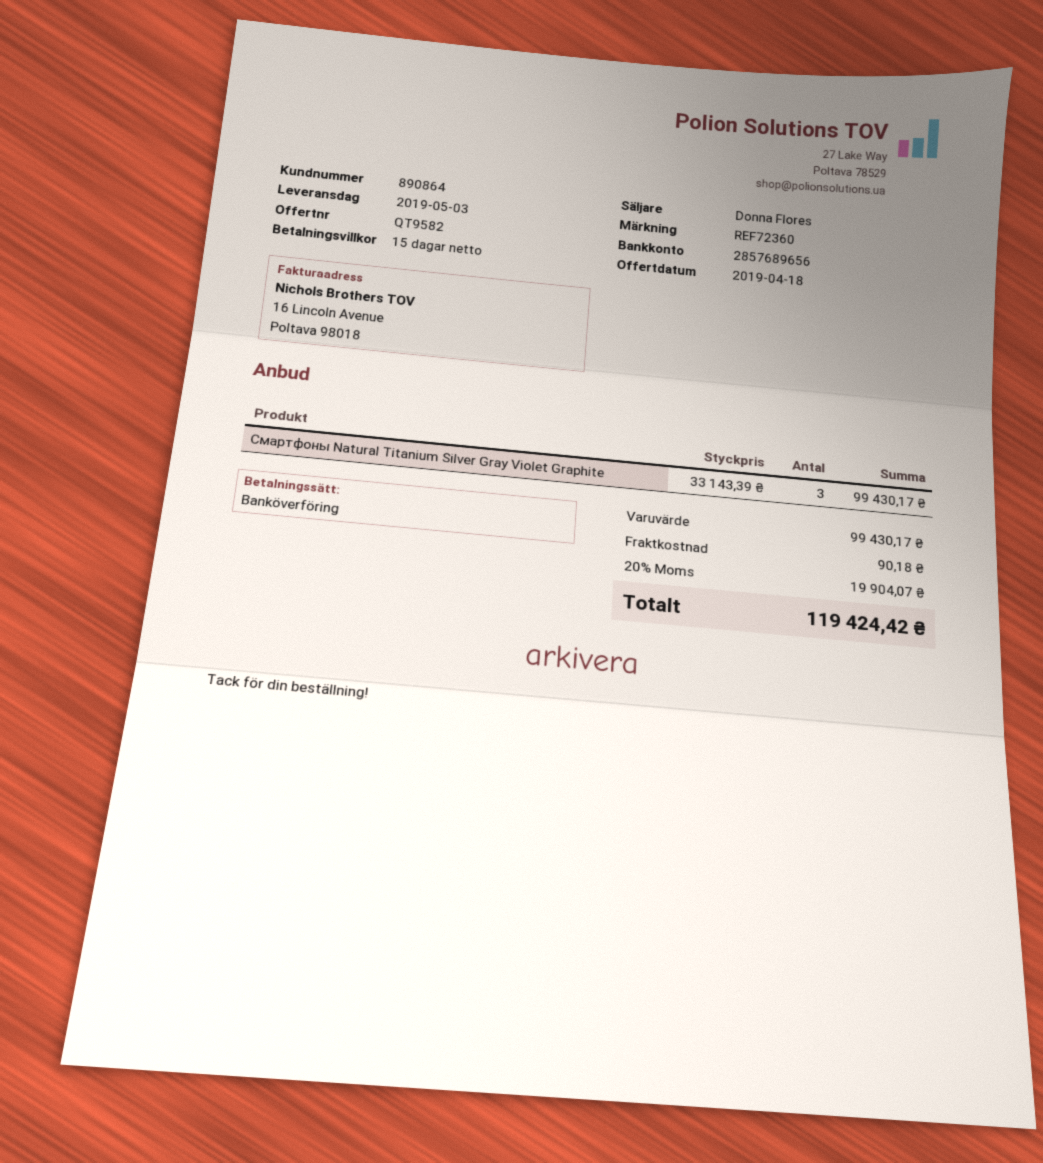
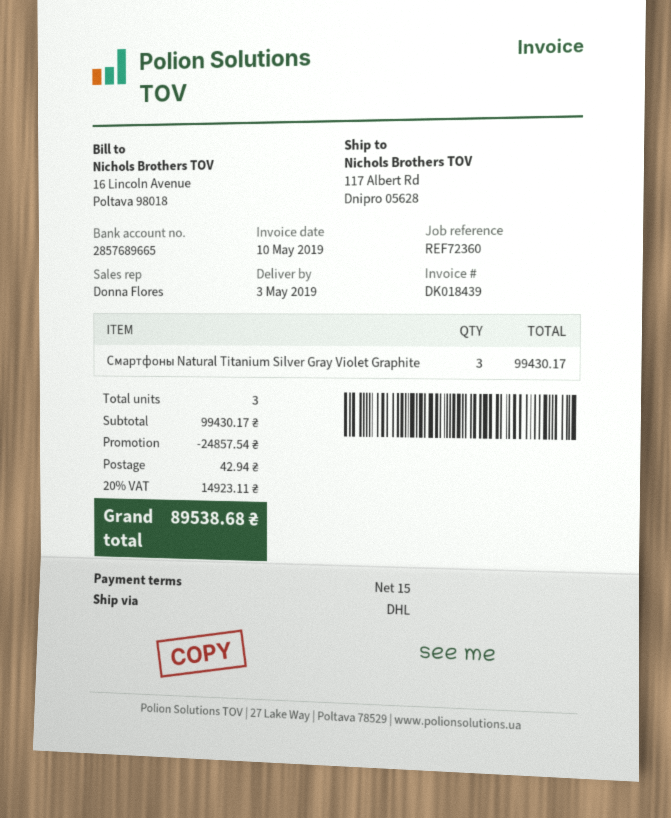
bank account: 2857689656 -> 2857689665
discount: none -> 24857.54
shipping: 90.18 -> 42.94
tax: 20% = 19904.07 -> 20% = 14923.11
total: 119424.42 -> 89538.68

